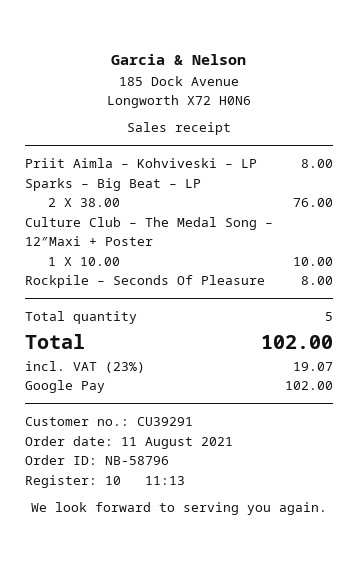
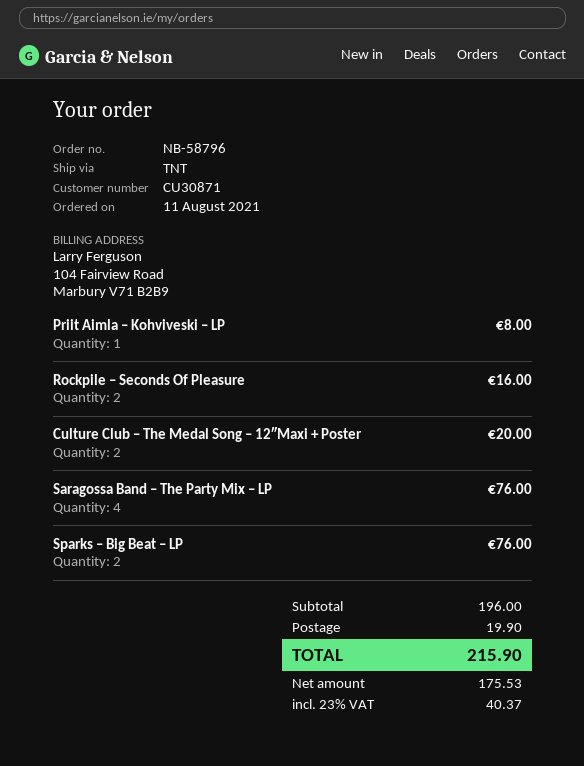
customer number: CU39291 -> CU30871
Culture Club – The Medal Song – 12″Maxi + Poster: 1 for 10.00 -> 2 for 20.00
Rockpile – Seconds Of Pleasure: 1 for 8.00 -> 2 for 16.00
Saragossa Band – The Party Mix – LP: none -> 4 for 76.00
shipping: none -> 19.90
tax: 23% = 19.07 -> 23% = 40.37
total: 102.00 -> 215.90

